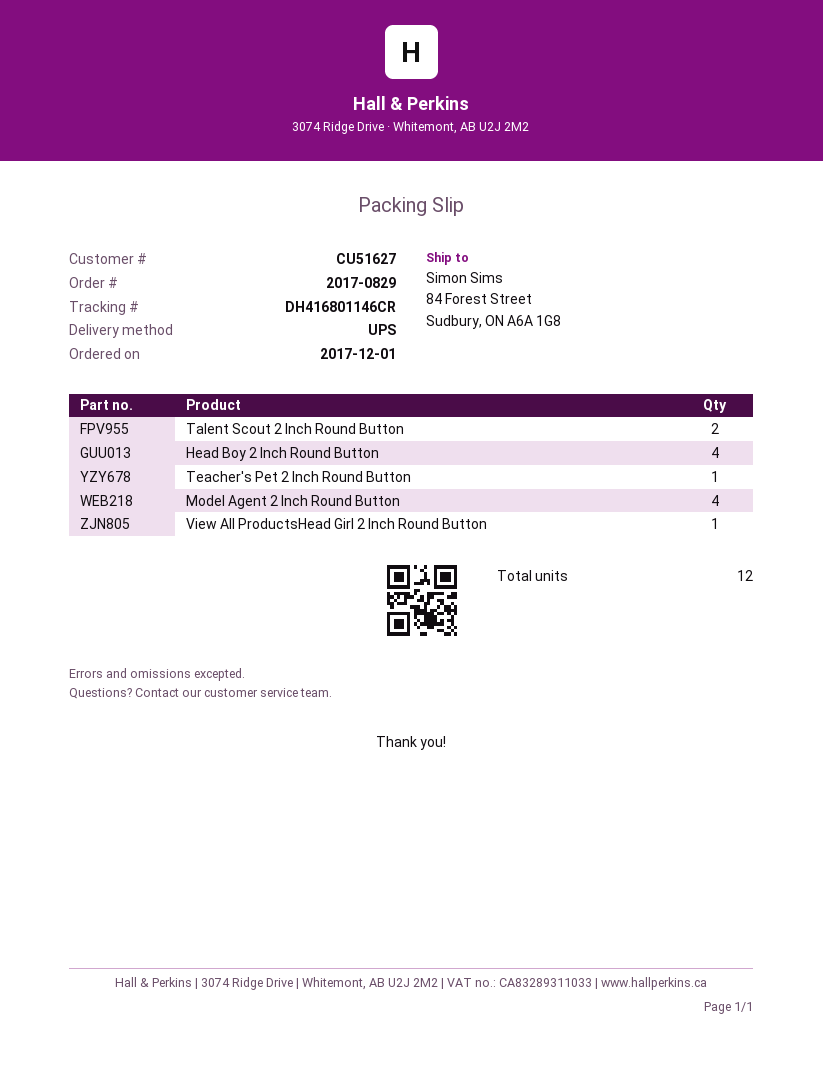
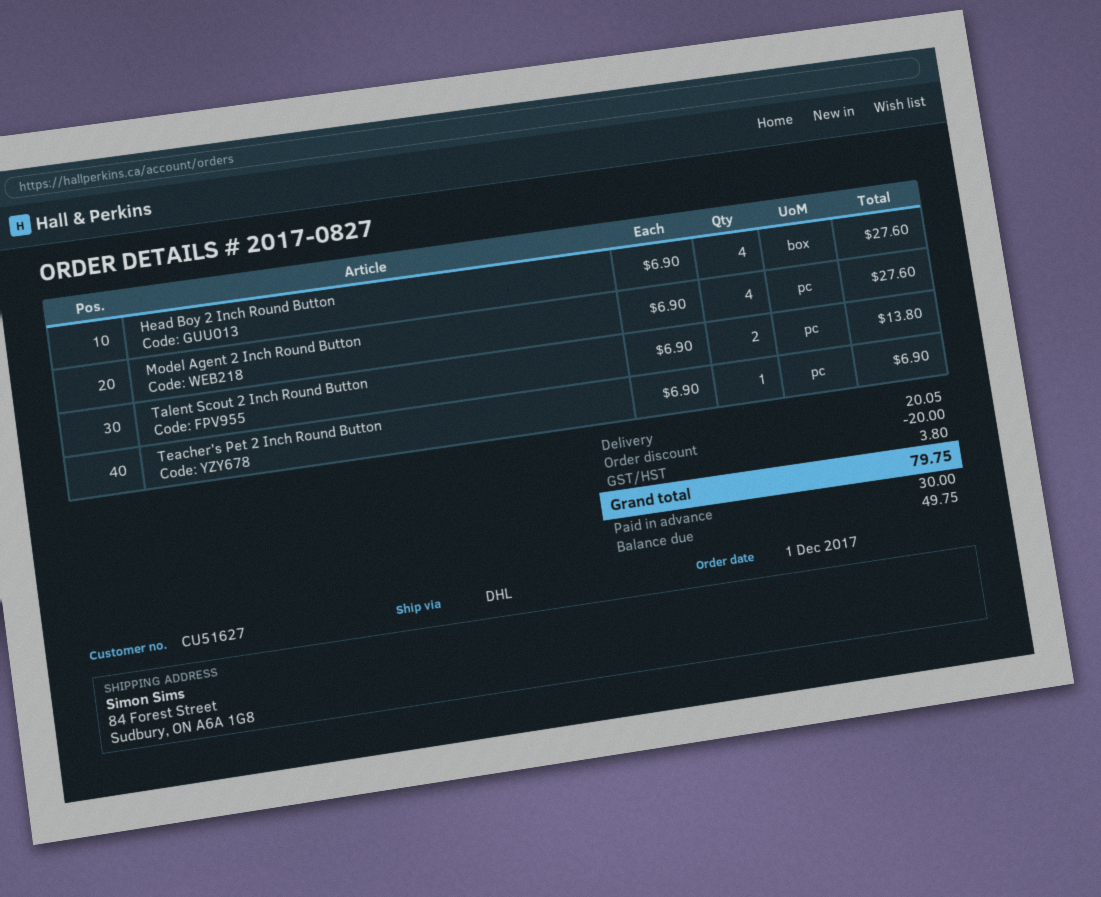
order number: 2017-0829 -> 2017-0827
shipping method: UPS -> DHL
View All ProductsHead Girl 2 Inch Round Button: 1 -> none

